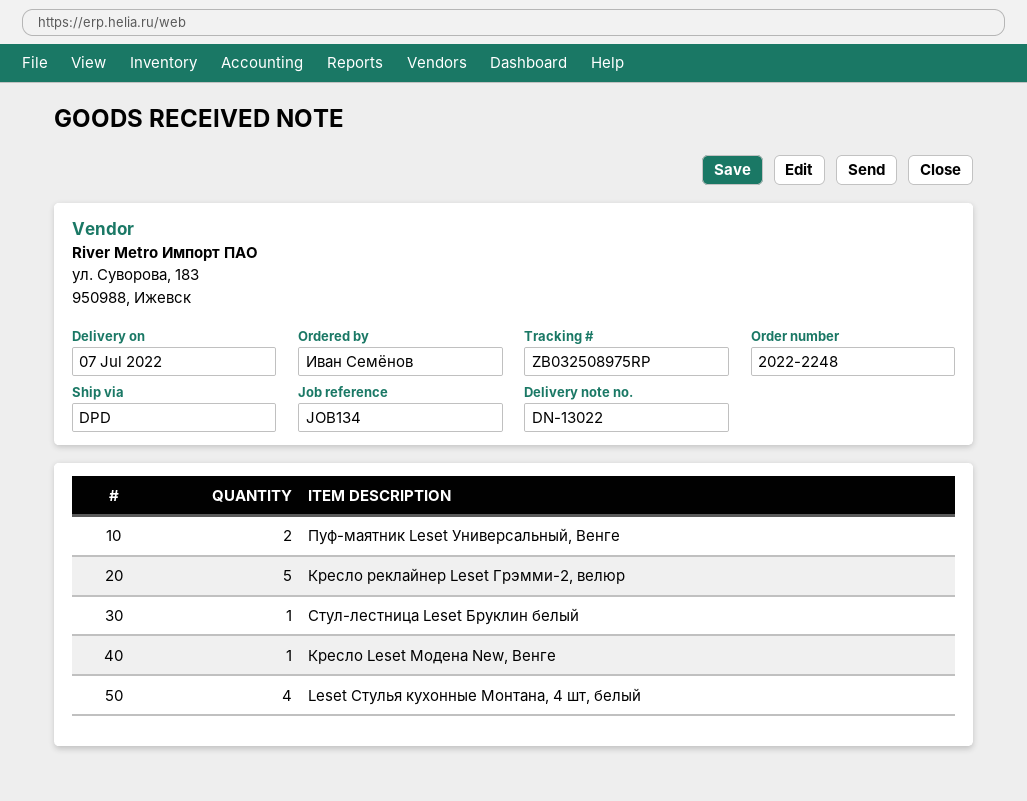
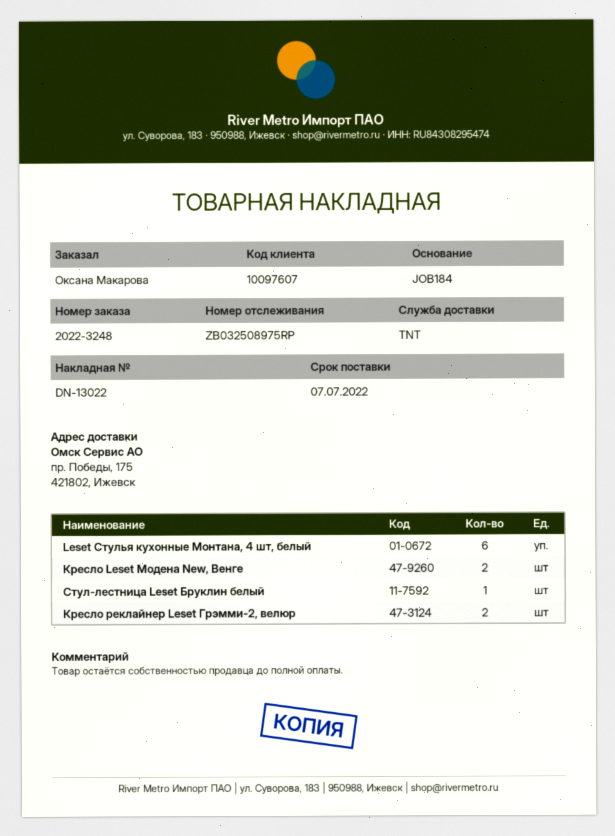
order number: 2022-2248 -> 2022-3248
reference: JOB134 -> JOB184
ordered by: Иван Семёнов -> Оксана Макарова
shipping method: DPD -> TNT
Пуф-маятник Leset Универсальный, Венге: 2 -> none
Кресло реклайнер Leset Грэмми-2, велюр: 5 -> 2
Кресло Leset Модена New, Венге: 1 -> 2
Leset Стулья кухонные Монтана, 4 шт, белый: 4 -> 6

